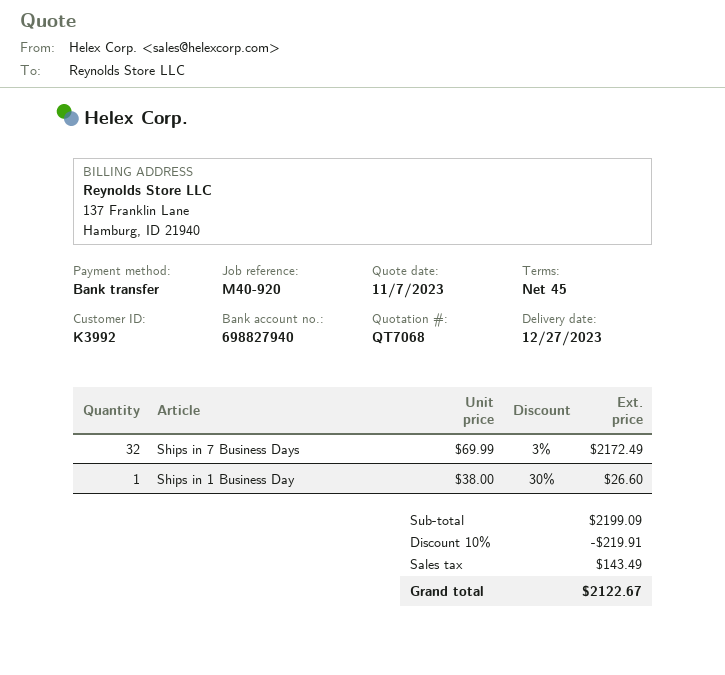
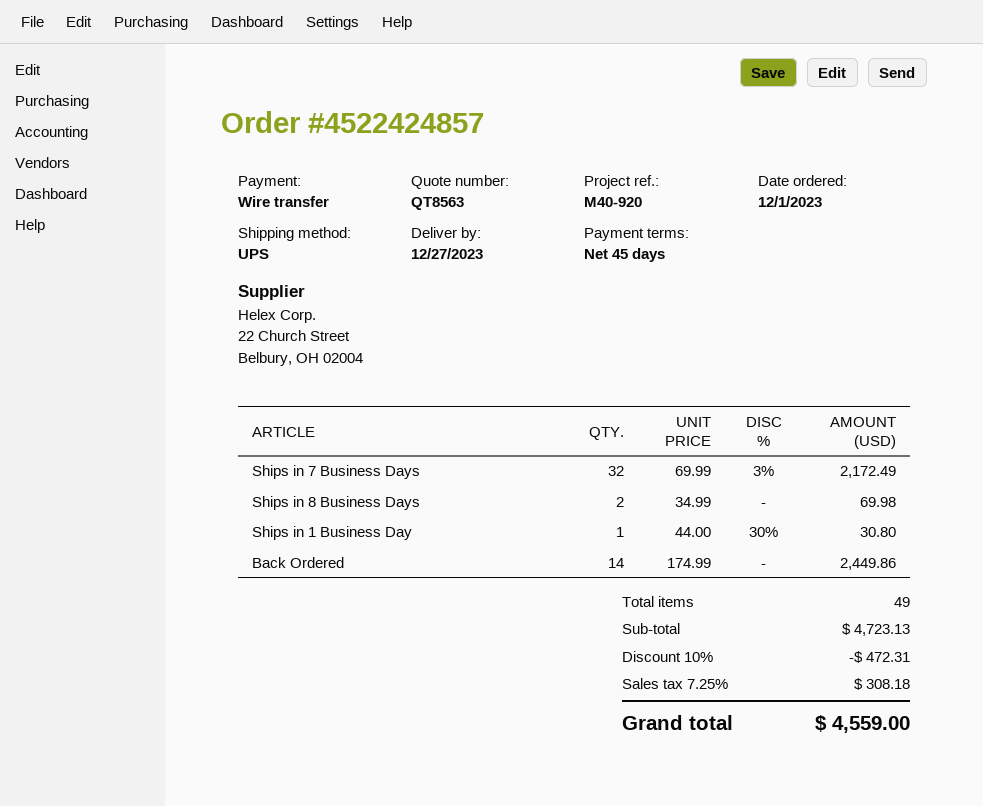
quote number: QT7068 -> QT8563
Ships in 1 Business Day: 1 x 38.00 - 30% = 26.60 -> 1 x 44.00 - 30% = 30.80
Ships in 8 Business Days: none -> 2 x 34.99 = 69.98
Back Ordered: none -> 14 x 174.99 = 2449.86
subtotal: 2199.09 -> 4723.13
discount: 10% = 219.91 -> 10% = 472.31
tax: 143.49 -> 308.18
total: 2122.67 -> 4559.00

